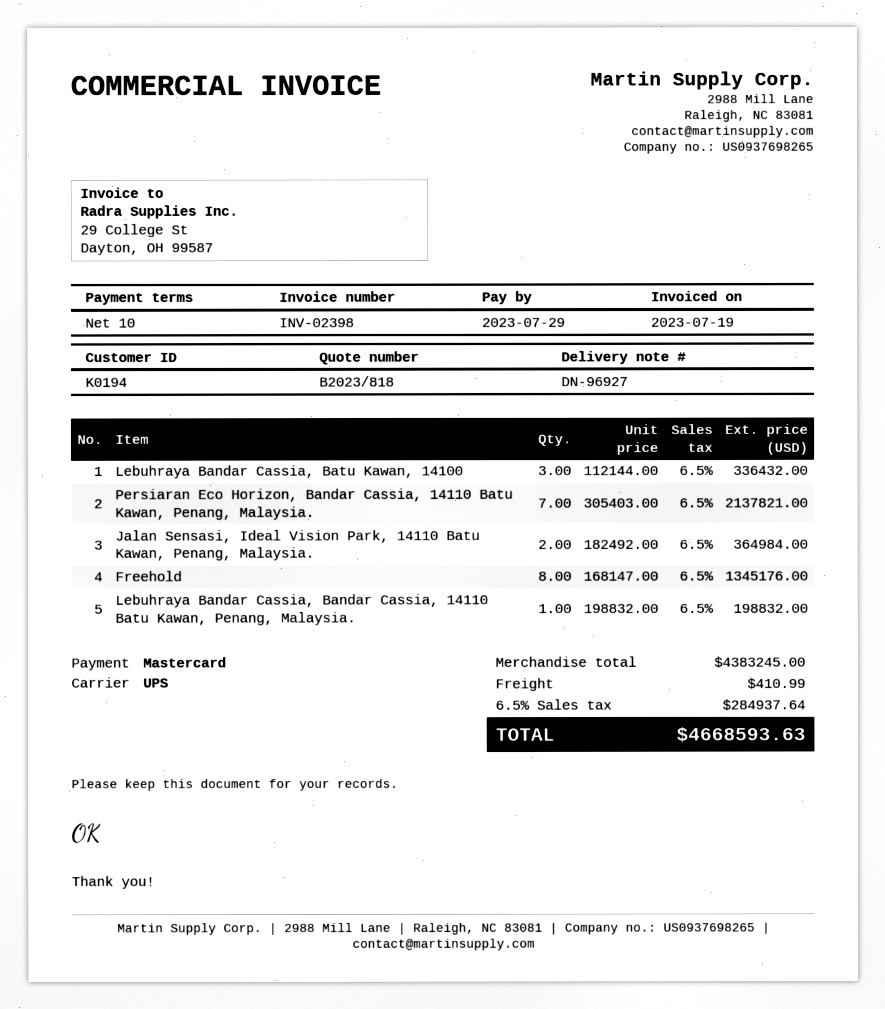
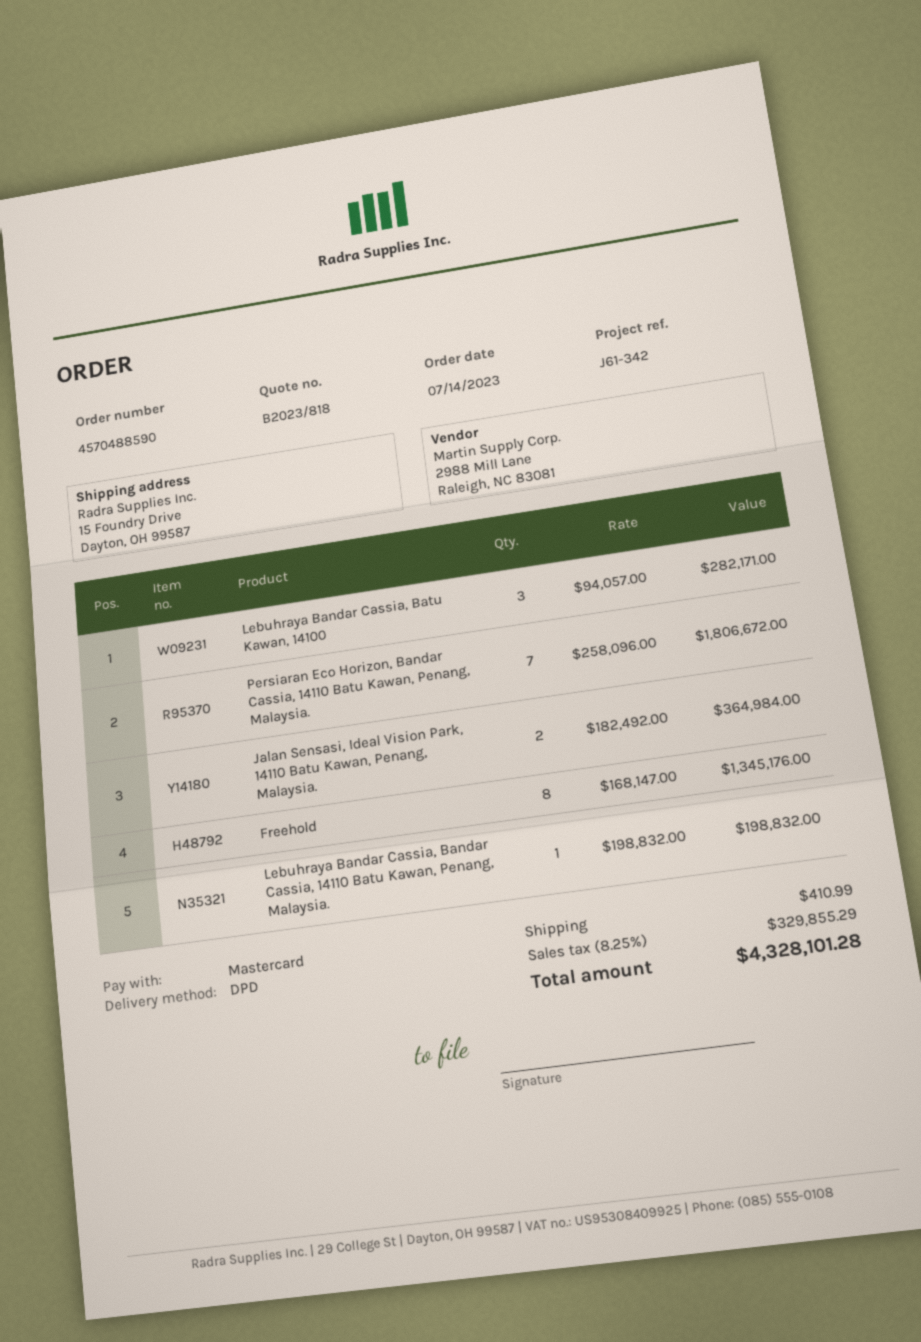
shipping method: UPS -> DPD
Lebuhraya Bandar Cassia, Batu Kawan, 14100: 3 x 112144.00 = 336432.00 -> 3 x 94057.00 = 282171.00
Persiaran Eco Horizon, Bandar Cassia, 14110 Batu Kawan, Penang, Malaysia.: 7 x 305403.00 = 2137821.00 -> 7 x 258096.00 = 1806672.00
tax: 6.5% = 284937.64 -> 8.25% = 329855.29
total: 4668593.63 -> 4328101.28

